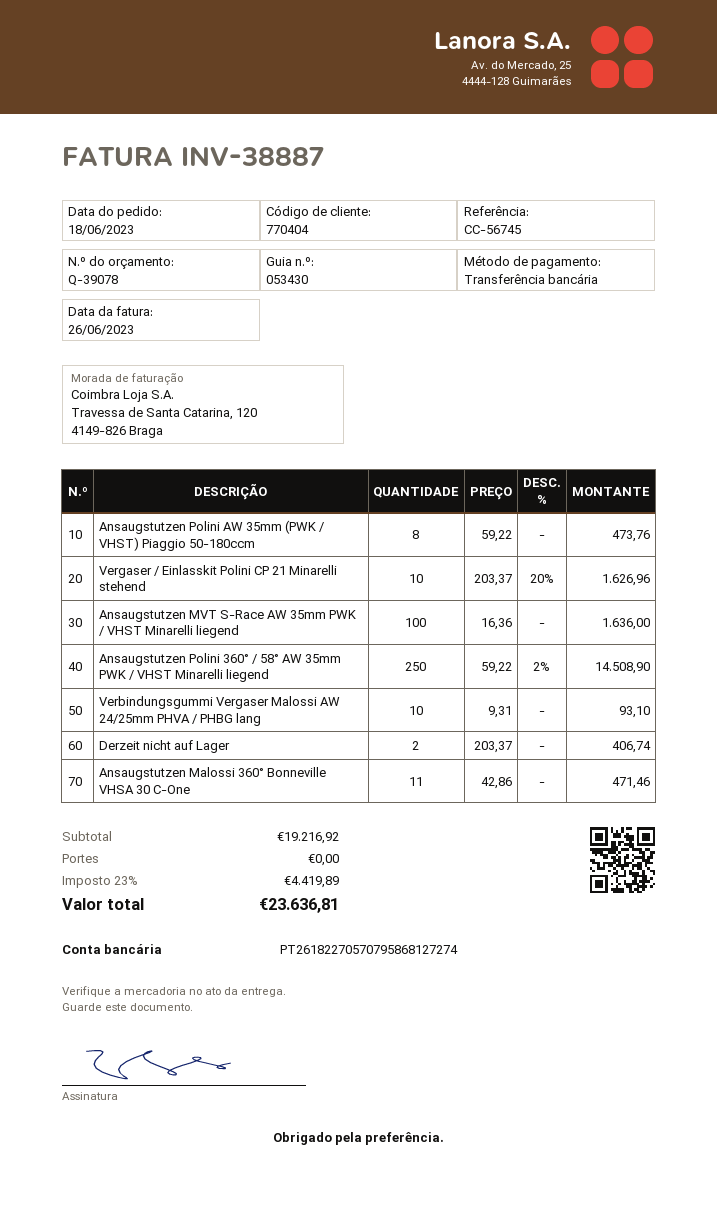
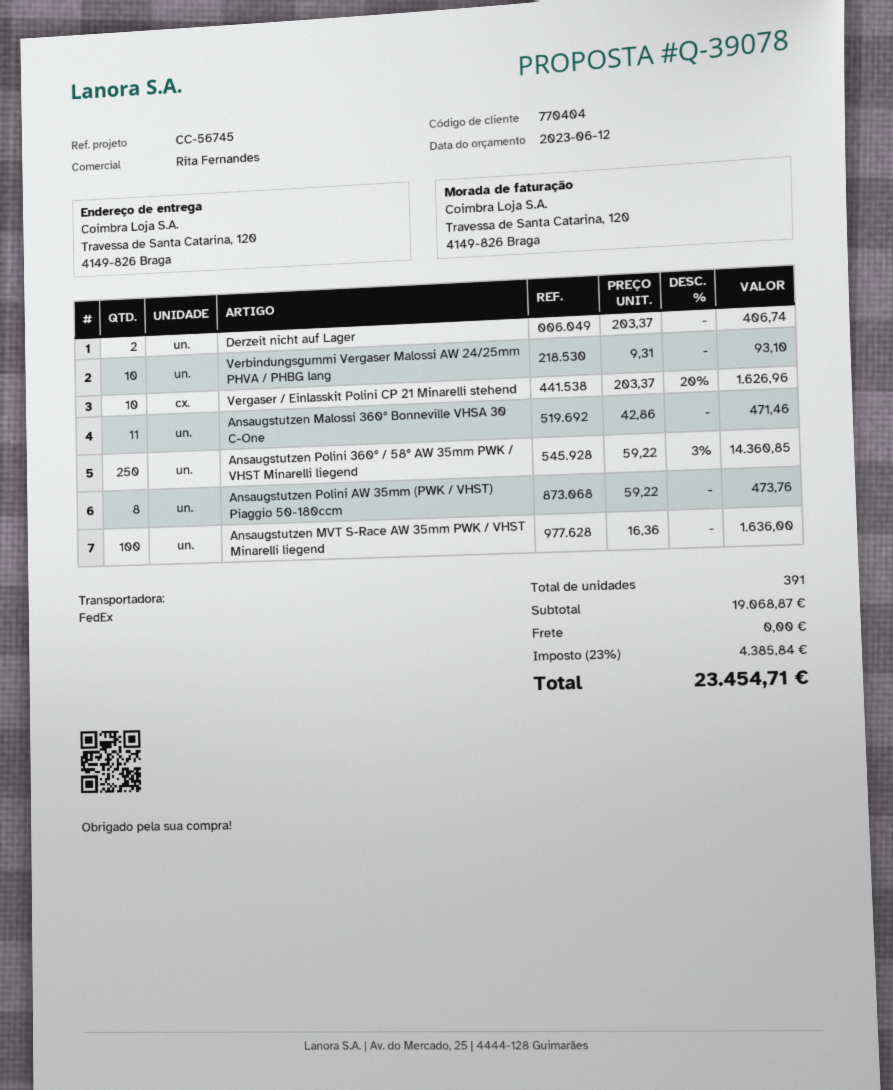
Ansaugstutzen Polini 360° / 58° AW 35mm PWK / VHST Minarelli liegend: 250 x 59.22 - 2% = 14508.90 -> 250 x 59.22 - 3% = 14360.85
subtotal: 19216.92 -> 19068.87
tax: 23% = 4419.89 -> 23% = 4385.84
total: 23636.81 -> 23454.71

